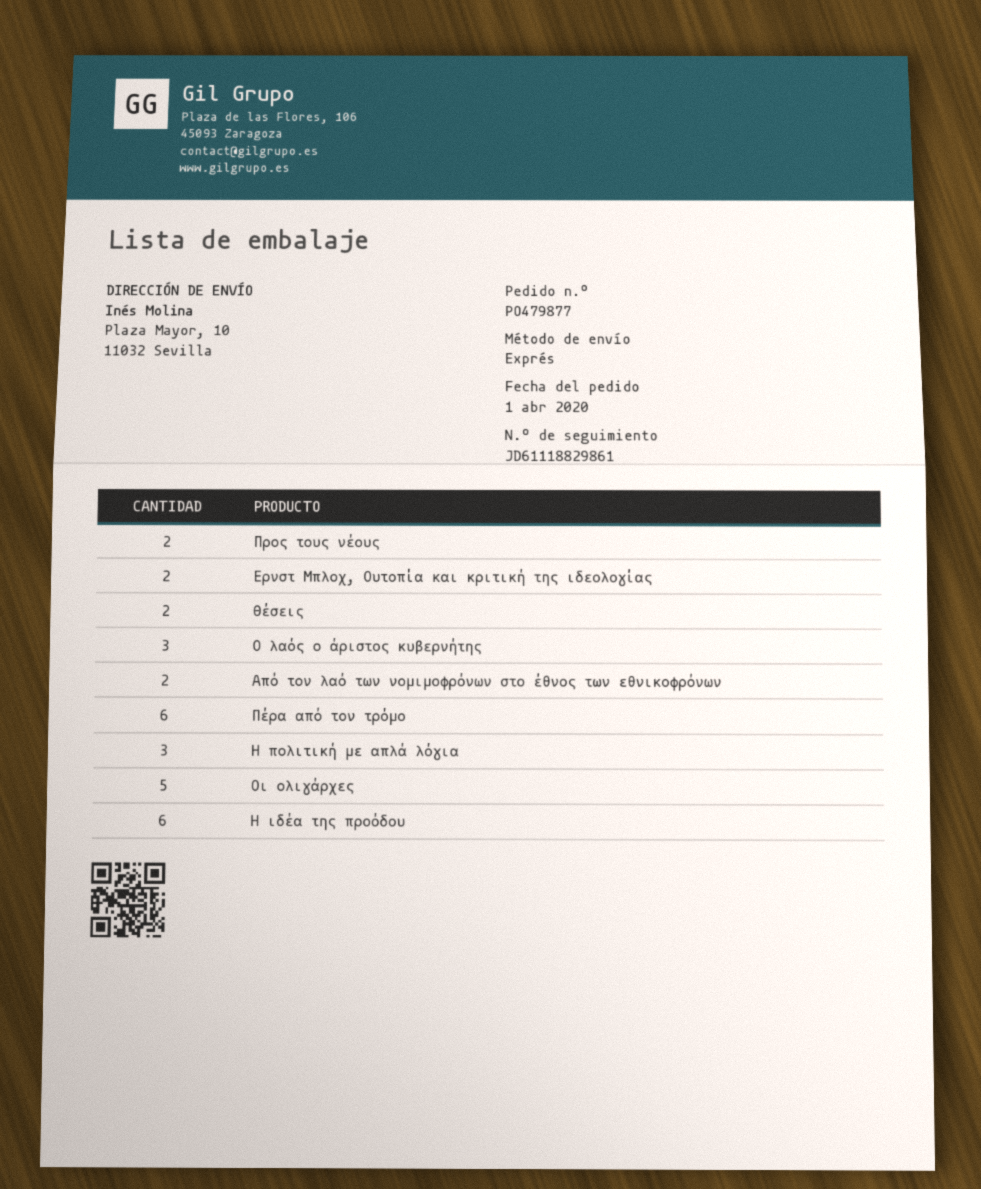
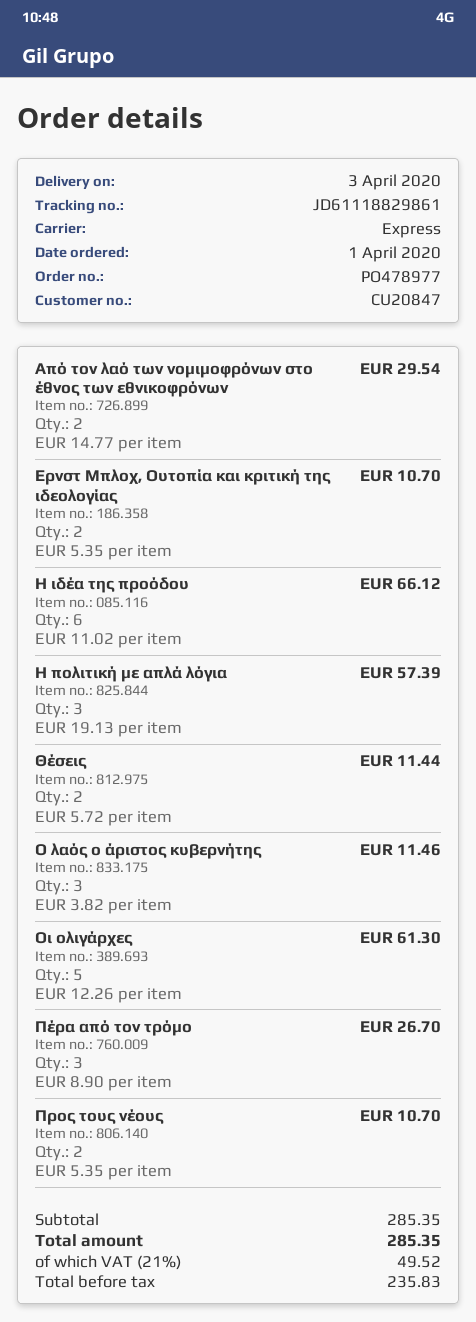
order number: PO479877 -> PO478977
Πέρα από τον τρόμο: 6 -> 3

